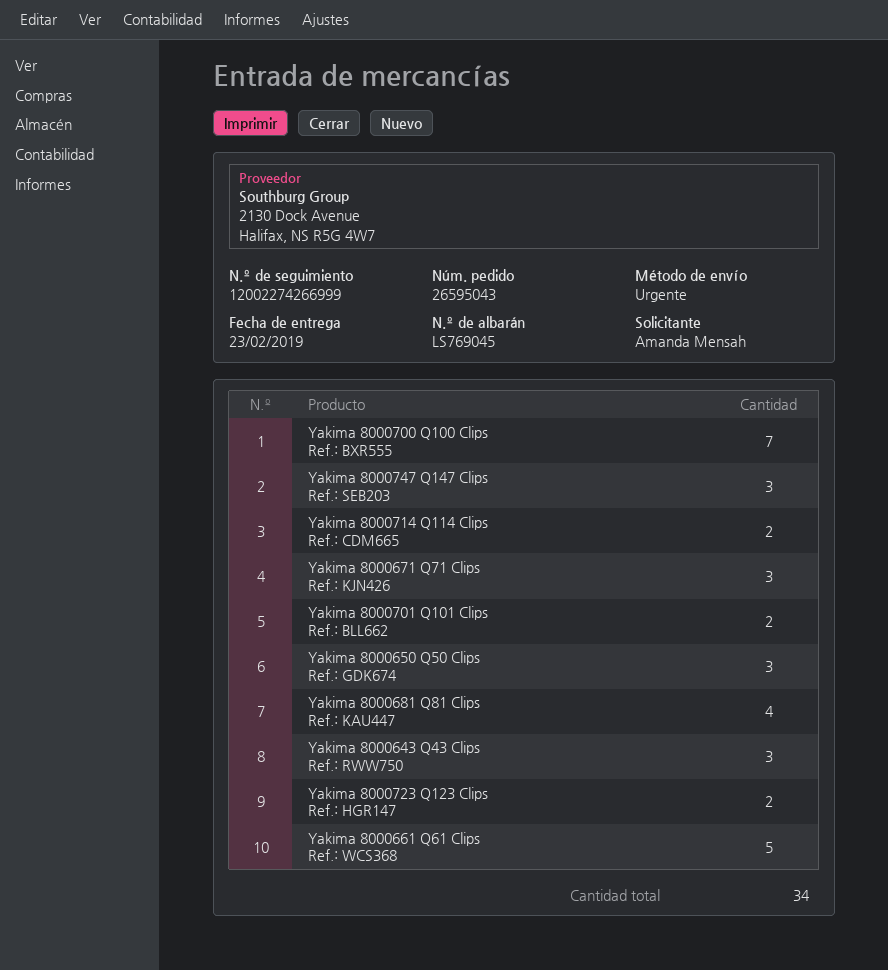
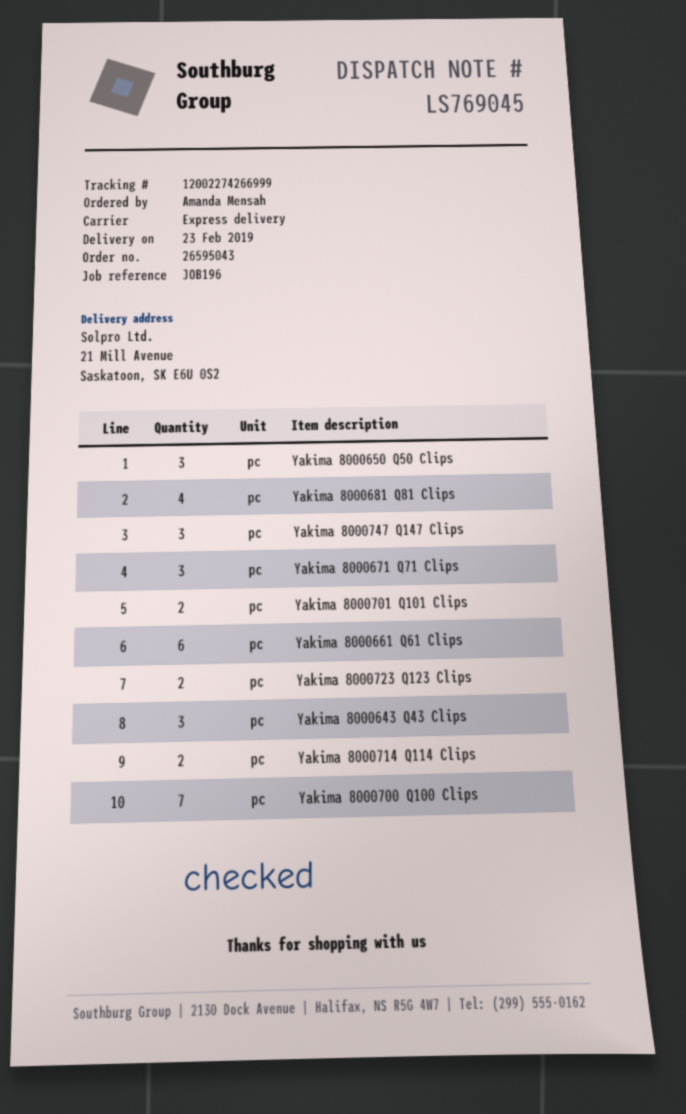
Yakima 8000661 Q61 Clips: 5 -> 6

